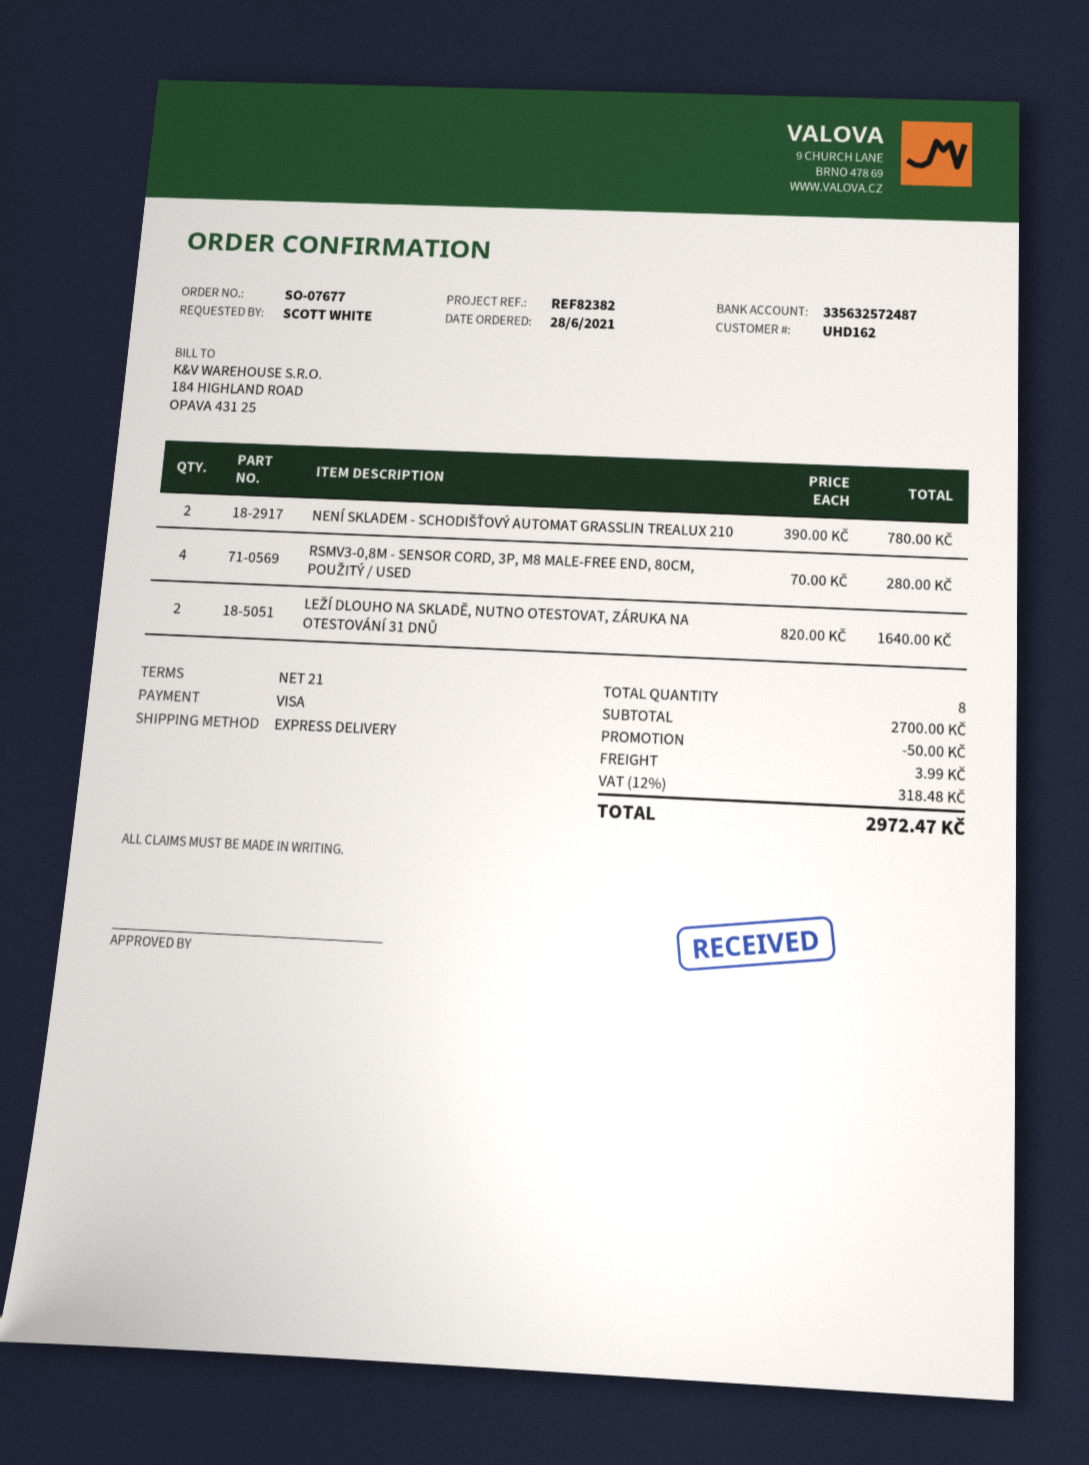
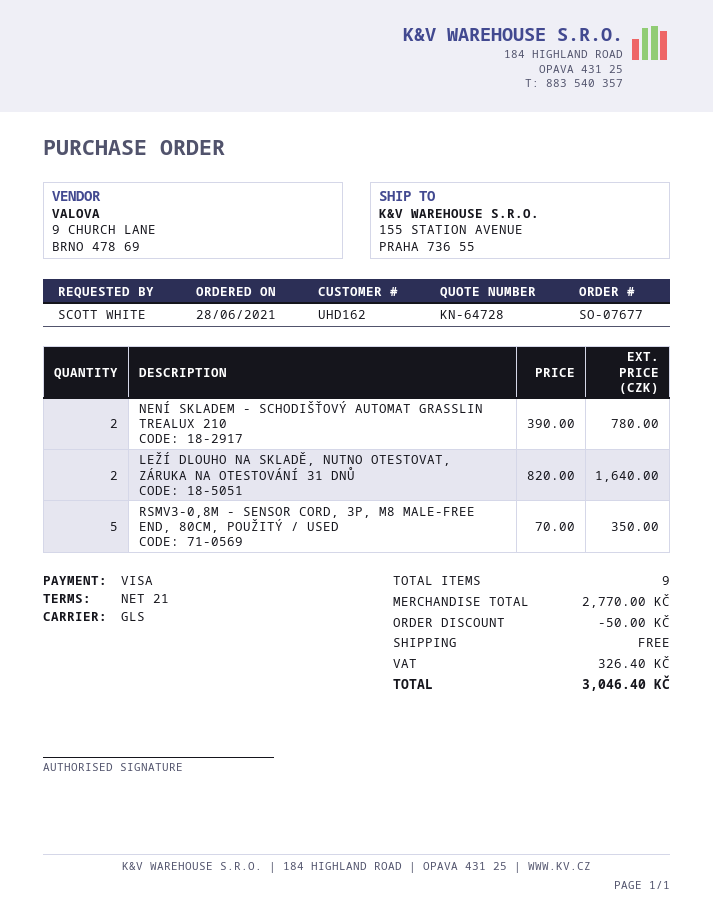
shipping method: express -> GLS
RSMV3-0,8M - SENSOR CORD, 3P, M8 MALE-FREE END, 80CM, POUŽITÝ / USED: 4 x 70.00 = 280.00 -> 5 x 70.00 = 350.00
total quantity: 8 -> 9
subtotal: 2700.00 -> 2770.00
shipping: 3.99 -> 0.00
tax: 318.48 -> 326.40
total: 2972.47 -> 3046.40

